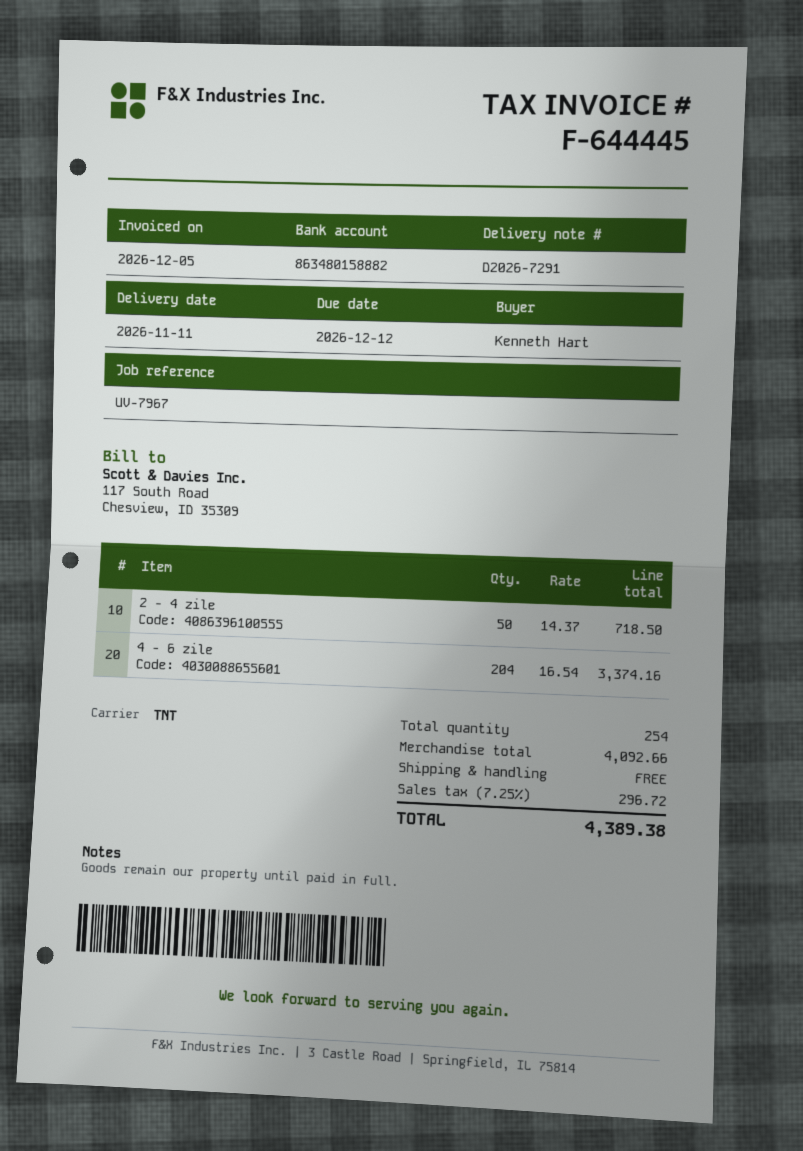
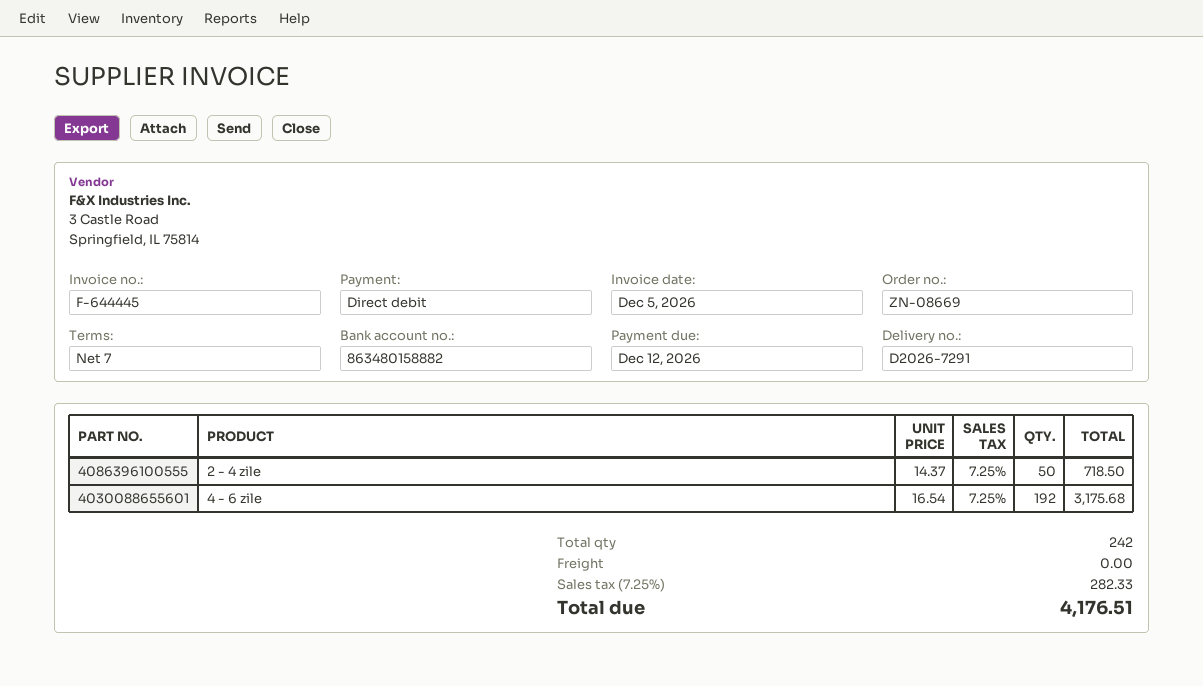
4 - 6 zile: 204 x 16.54 = 3374.16 -> 192 x 16.54 = 3175.68
total quantity: 254 -> 242
tax: 7.25% = 296.72 -> 7.25% = 282.33
total: 4389.38 -> 4176.51

